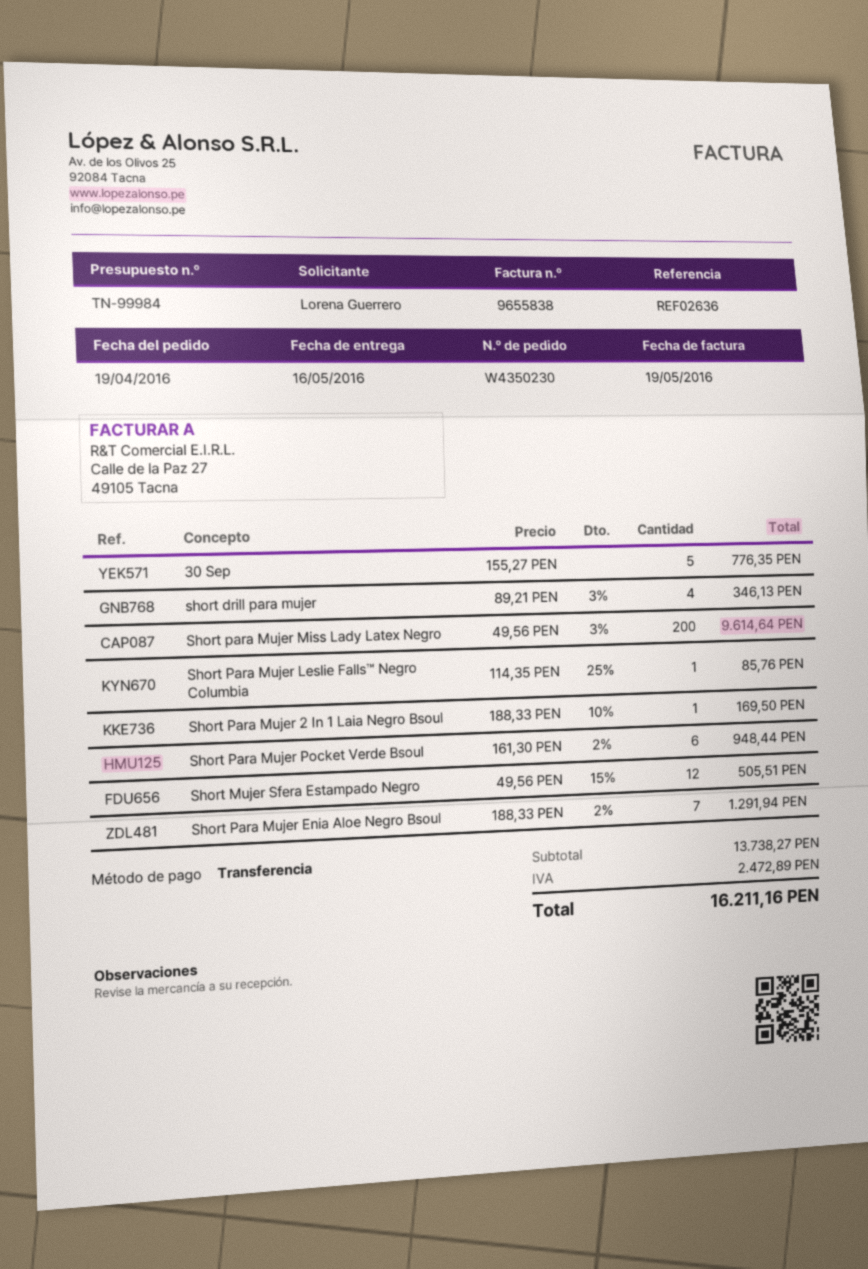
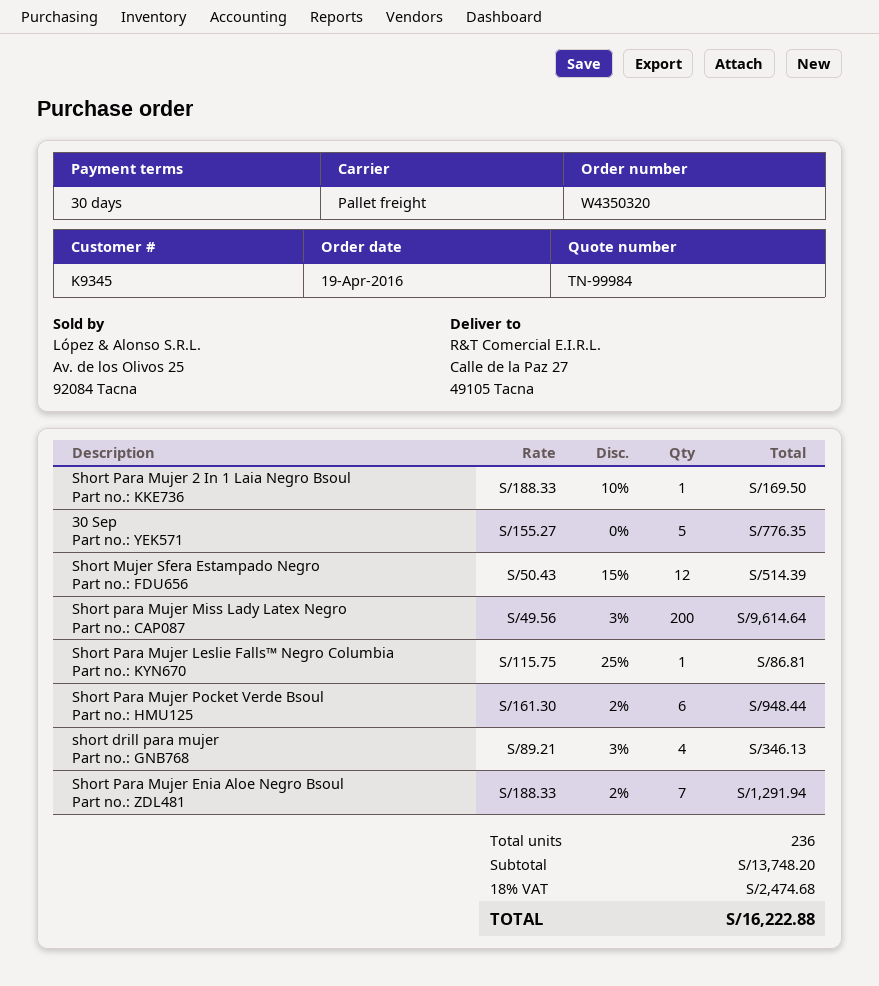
order number: W4350230 -> W4350320
Short Para Mujer Leslie Falls™ Negro Columbia: 1 x 114.35 - 25% = 85.76 -> 1 x 115.75 - 25% = 86.81
Short Mujer Sfera Estampado Negro: 12 x 49.56 - 15% = 505.51 -> 12 x 50.43 - 15% = 514.39
subtotal: 13738.27 -> 13748.20
tax: 2472.89 -> 2474.68
total: 16211.16 -> 16222.88

